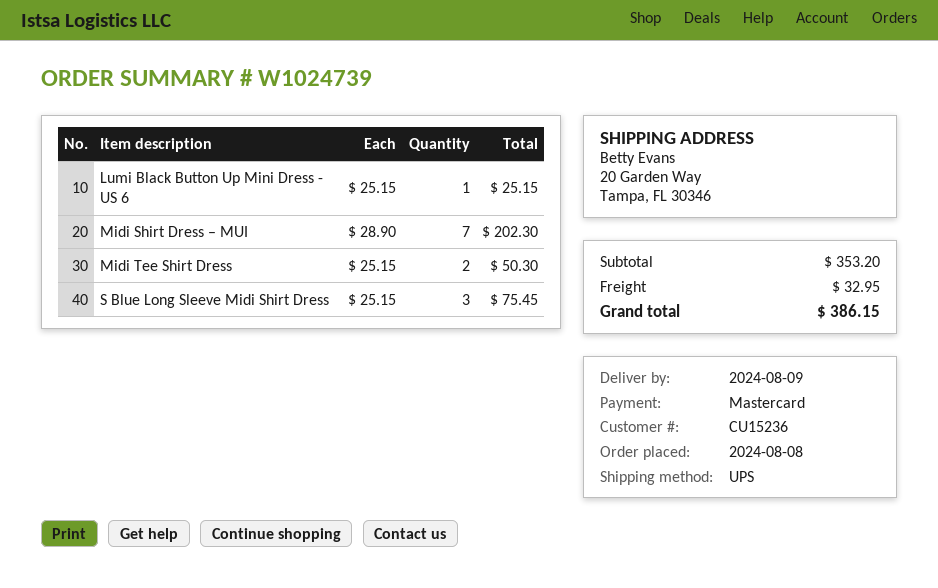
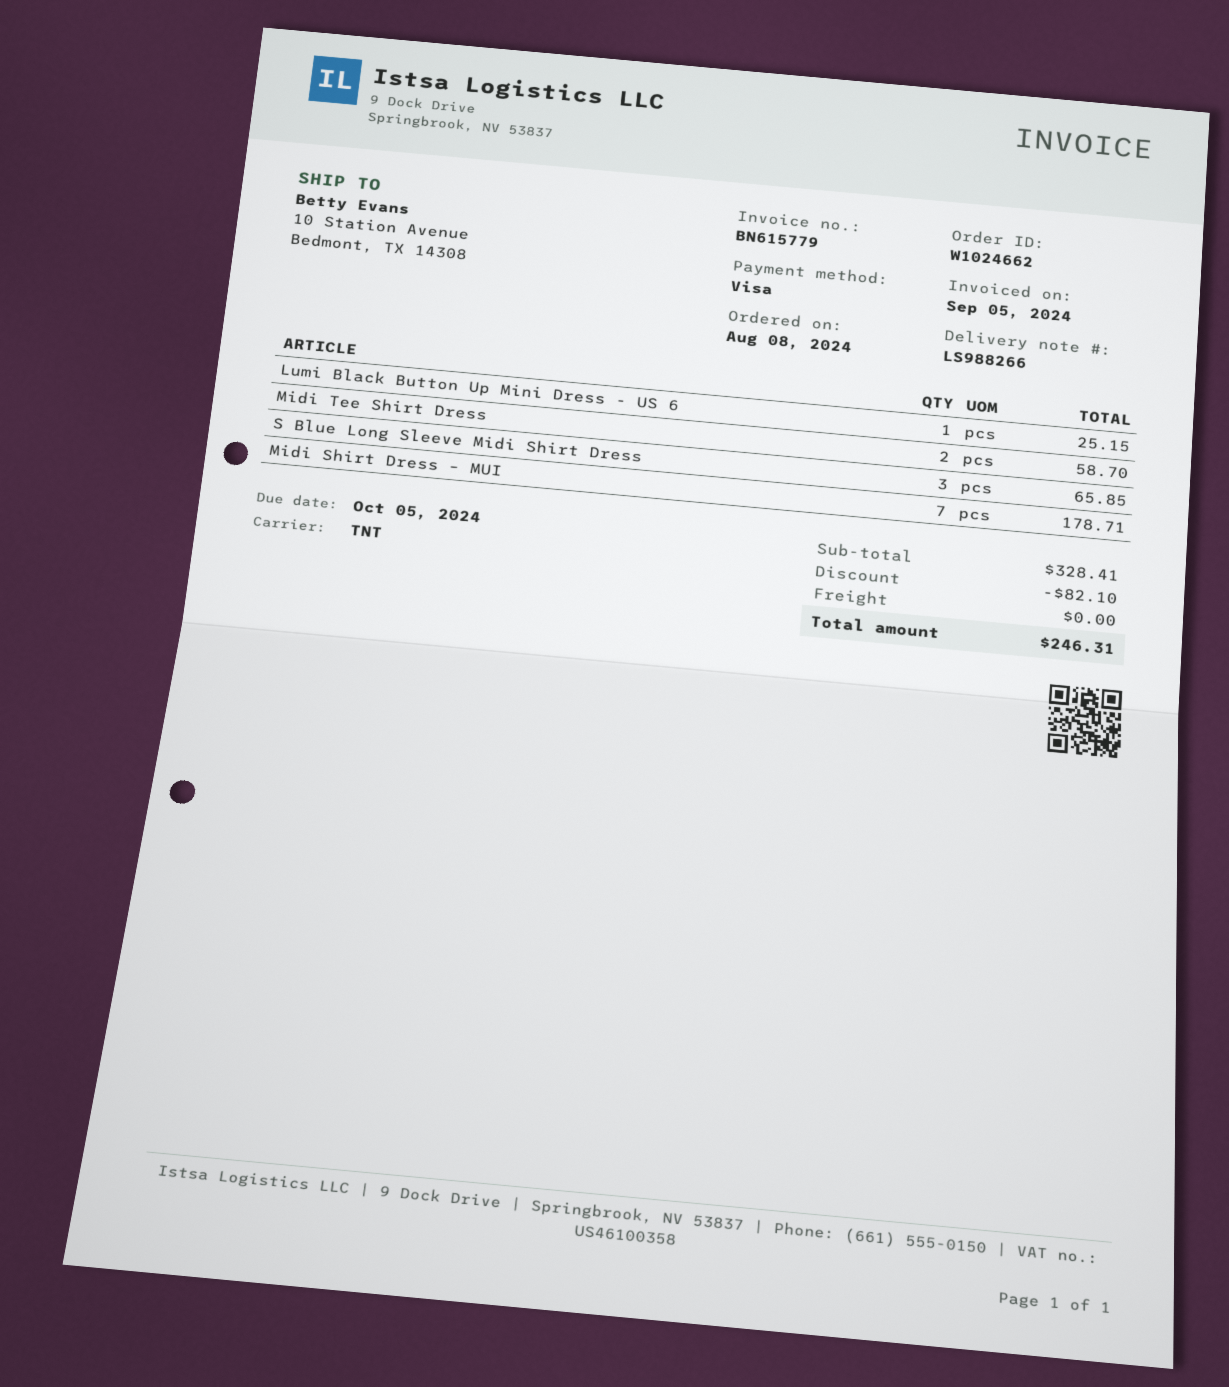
order number: W1024739 -> W1024662
payment method: Mastercard -> Visa
shipping method: UPS -> TNT
ship to: 20 Garden Way, Tampa, FL 30346 -> 10 Station Avenue, Bedmont, TX 14308
Midi Shirt Dress – MUI: 7 for 202.30 -> 7 for 178.71
Midi Tee Shirt Dress: 2 for 50.30 -> 2 for 58.70
S Blue Long Sleeve Midi Shirt Dress: 3 for 75.45 -> 3 for 65.85
subtotal: 353.20 -> 328.41
discount: none -> 82.10
shipping: 32.95 -> 0.00
total: 386.15 -> 246.31

